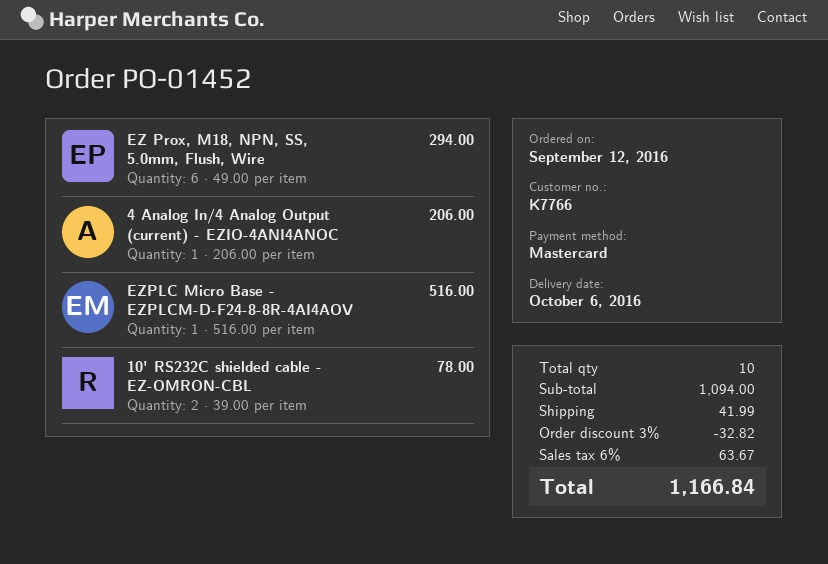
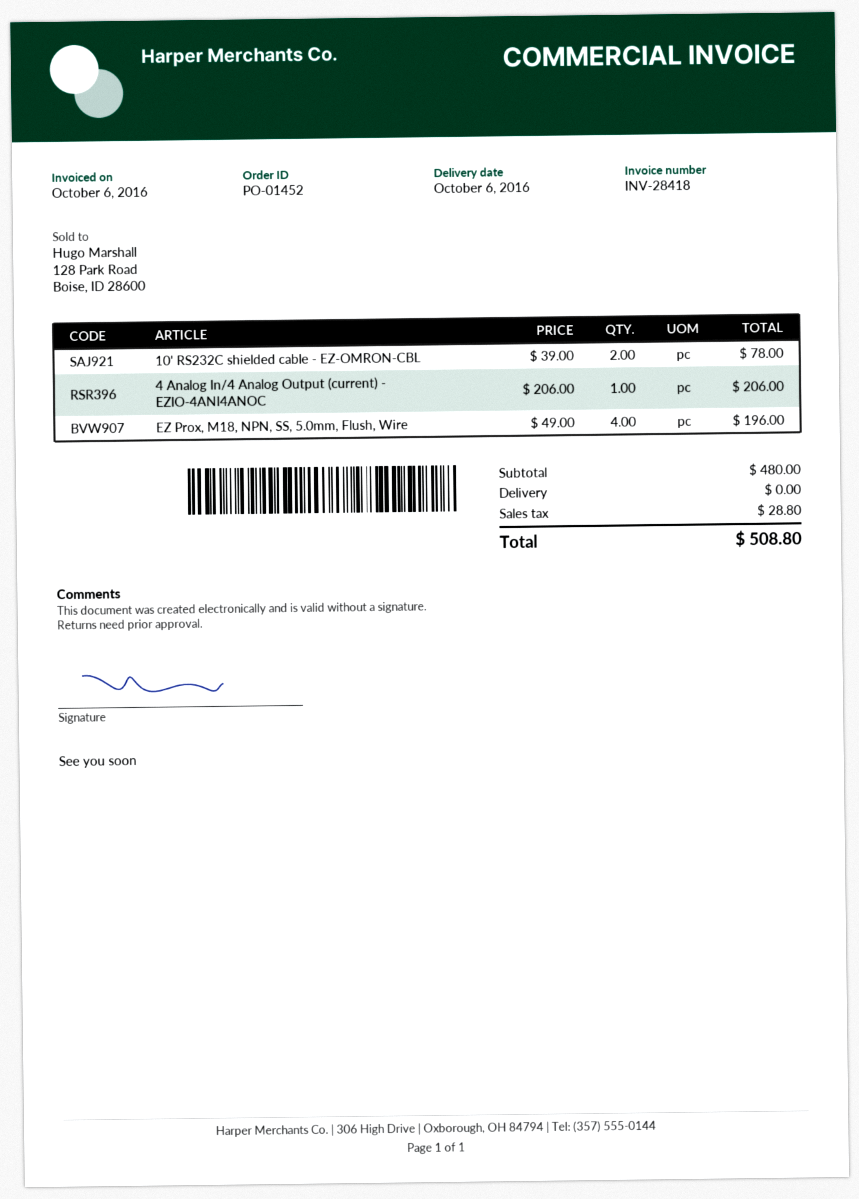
EZ Prox, M18, NPN, SS, 5.0mm, Flush, Wire: 6 x 49.00 = 294.00 -> 4 x 49.00 = 196.00
EZPLC Micro Base - EZPLCM-D-F24-8-8R-4AI4AOV: 1 x 516.00 = 516.00 -> none
subtotal: 1094.00 -> 480.00
discount: 3% = 32.82 -> none
shipping: 41.99 -> 0.00
tax: 63.67 -> 28.80
total: 1166.84 -> 508.80

